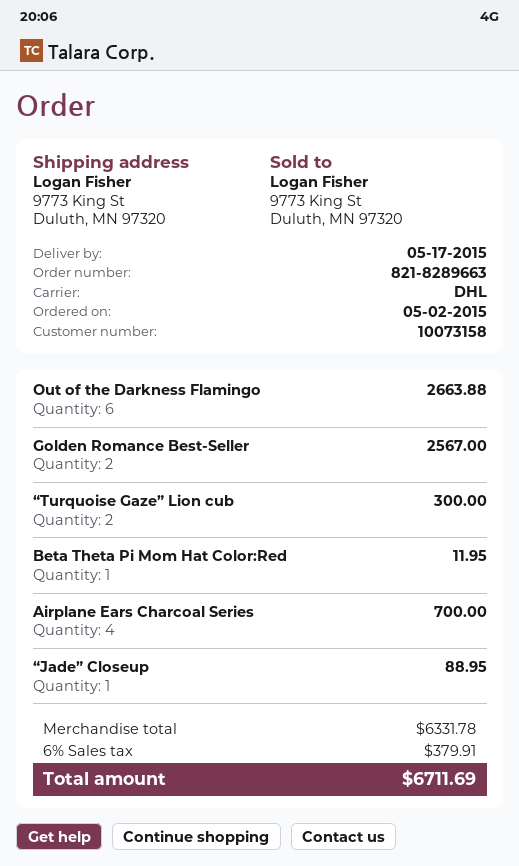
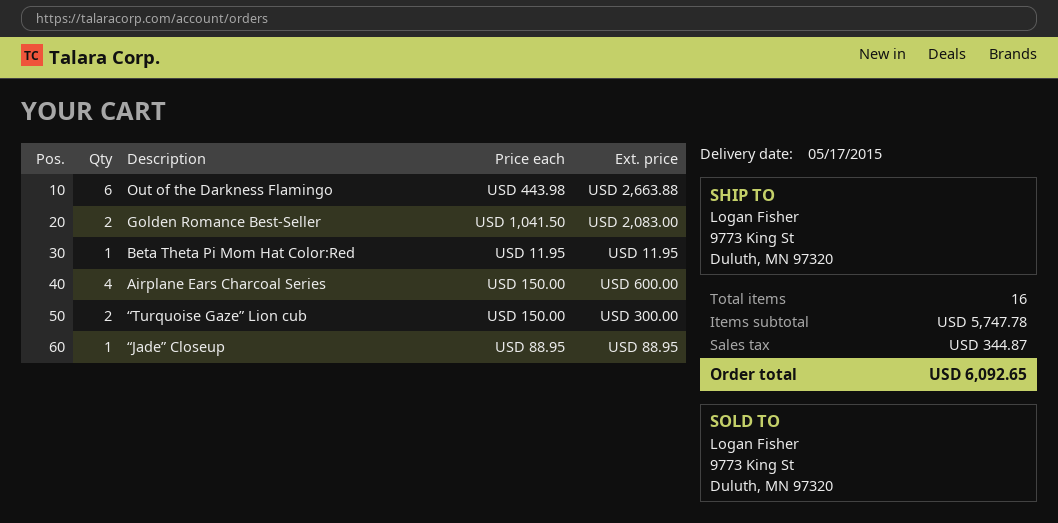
Golden Romance Best-Seller: 2 for 2567.00 -> 2 for 2083.00
Airplane Ears Charcoal Series: 4 for 700.00 -> 4 for 600.00
subtotal: 6331.78 -> 5747.78
tax: 379.91 -> 344.87
total: 6711.69 -> 6092.65

